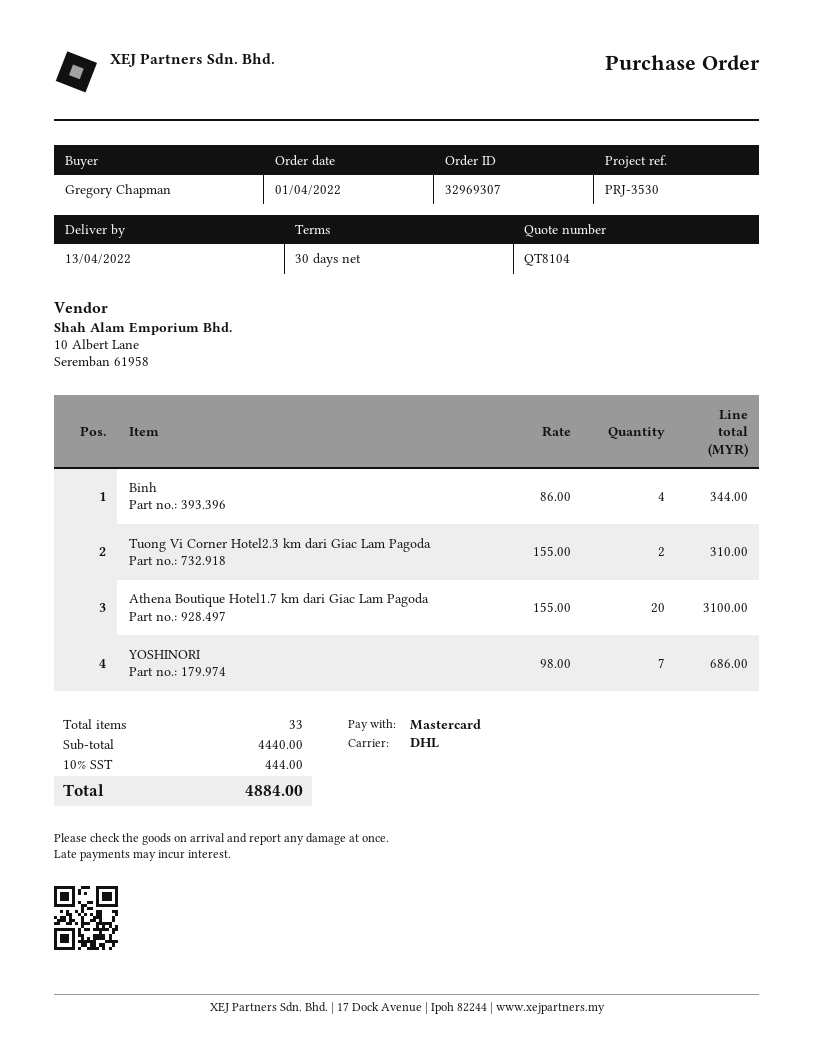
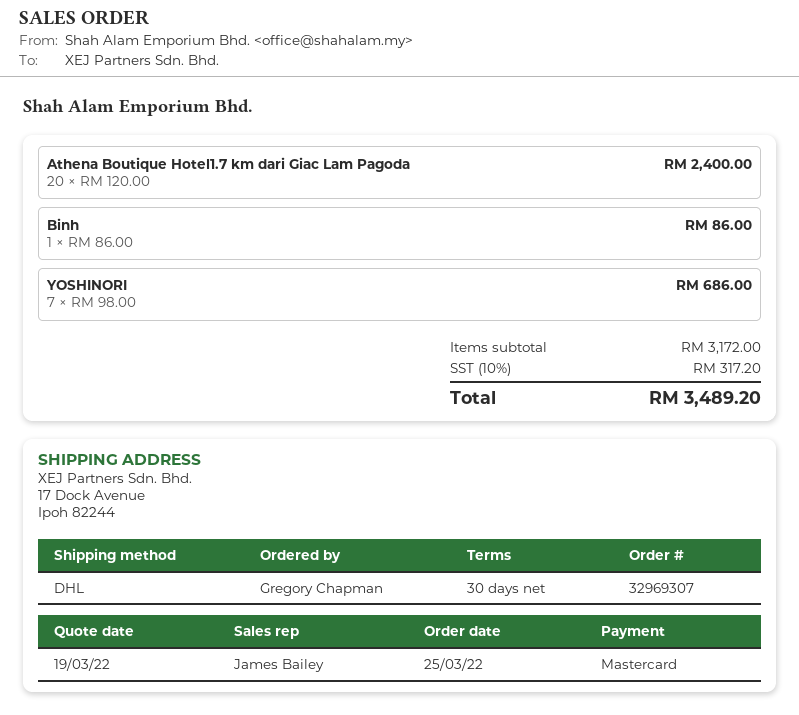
order date: 2022-04-01 -> 2022-03-25
Binh: 4 x 86.00 = 344.00 -> 1 x 86.00 = 86.00
Tuong Vi Corner Hotel2.3 km dari Giac Lam Pagoda: 2 x 155.00 = 310.00 -> none
Athena Boutique Hotel1.7 km dari Giac Lam Pagoda: 20 x 155.00 = 3100.00 -> 20 x 120.00 = 2400.00
subtotal: 4440.00 -> 3172.00
tax: 10% = 444.00 -> 10% = 317.20
total: 4884.00 -> 3489.20

